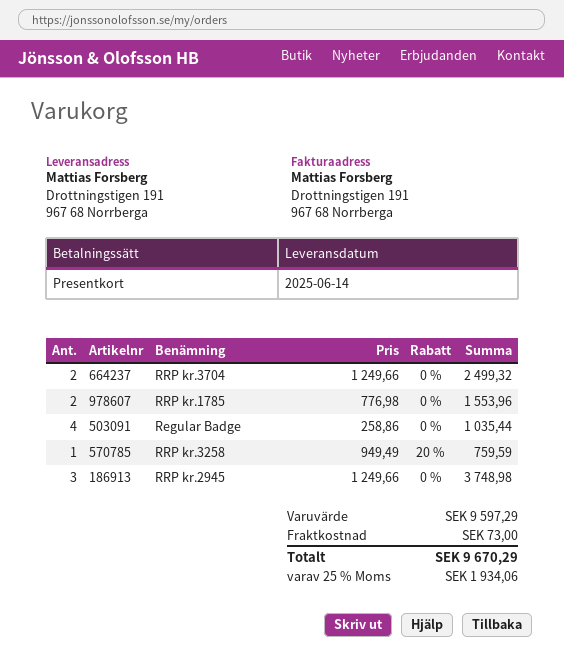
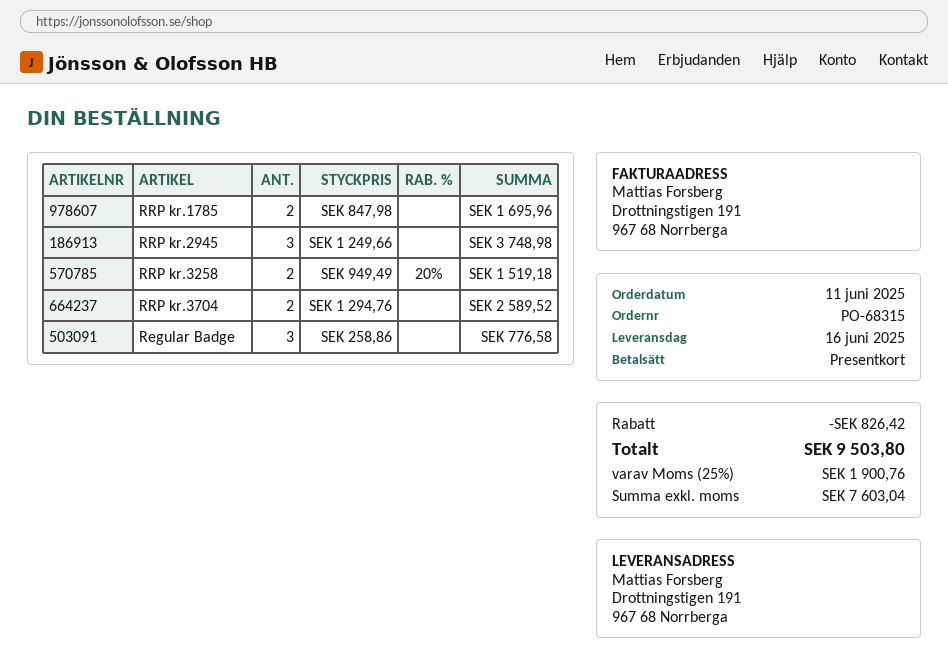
delivery date: 2025-06-14 -> 2025-06-16
RRP kr.3704: 2 x 1249.66 = 2499.32 -> 2 x 1294.76 = 2589.52
RRP kr.1785: 2 x 776.98 = 1553.96 -> 2 x 847.98 = 1695.96
Regular Badge: 4 x 258.86 = 1035.44 -> 3 x 258.86 = 776.58
RRP kr.3258: 1 x 949.49 - 20% = 759.59 -> 2 x 949.49 - 20% = 1519.18
discount: none -> 826.42
shipping: 73.00 -> none
tax: 25% = 1934.06 -> 25% = 1900.76
total: 9670.29 -> 9503.80

